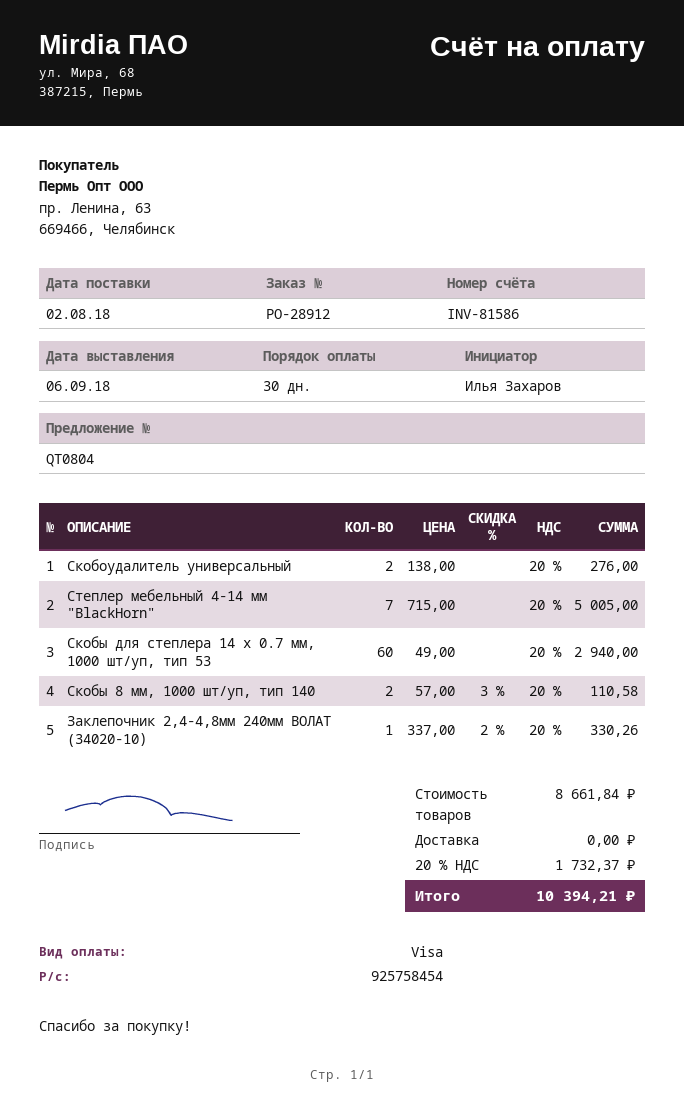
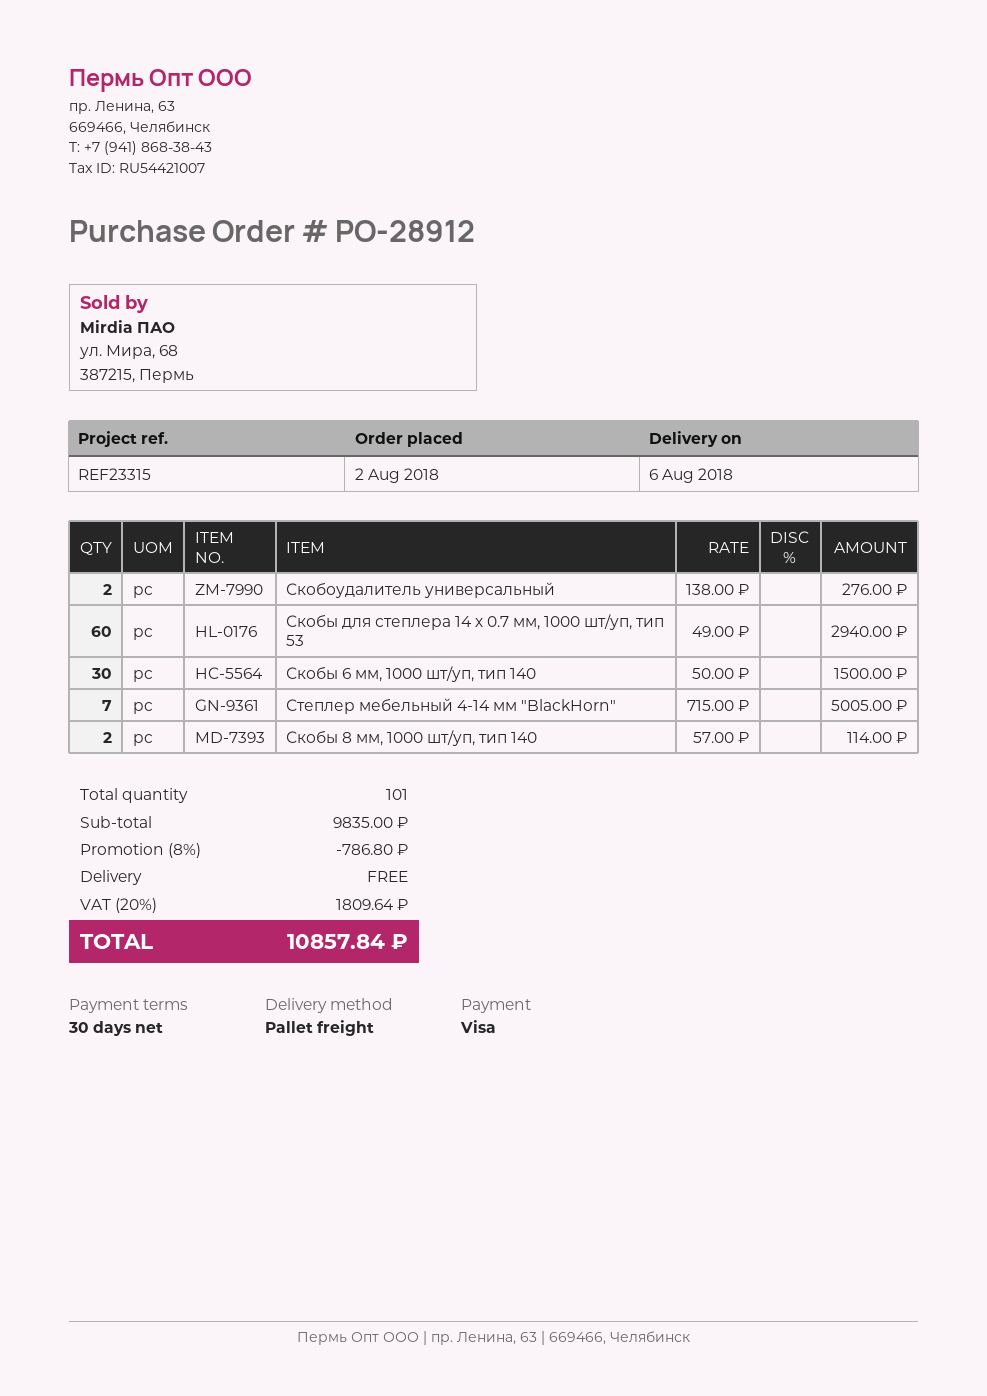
delivery date: 2018-08-02 -> 2018-08-06
Скобы 8 мм, 1000 шт/уп, тип 140: 2 x 57.00 - 3% = 110.58 -> 2 x 57.00 = 114.00
Заклепочник 2,4-4,8мм 240мм ВОЛАТ (34020-10): 1 x 337.00 - 2% = 330.26 -> none
Скобы 6 мм, 1000 шт/уп, тип 140: none -> 30 x 50.00 = 1500.00
subtotal: 8661.84 -> 9835.00
discount: none -> 8% = 786.80
tax: 20% = 1732.37 -> 20% = 1809.64
total: 10394.21 -> 10857.84

